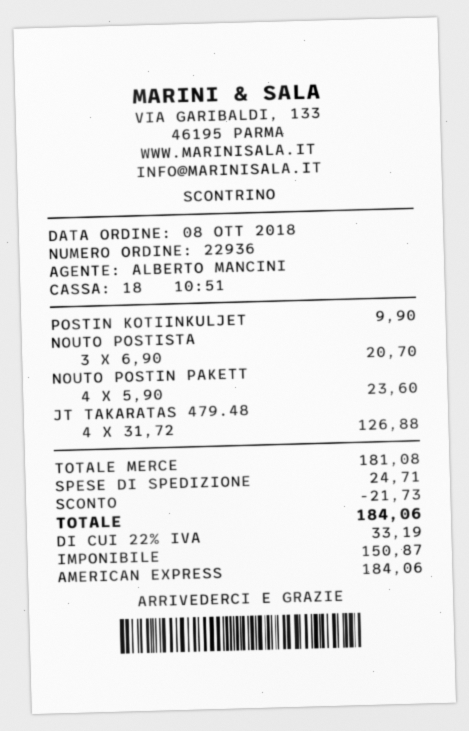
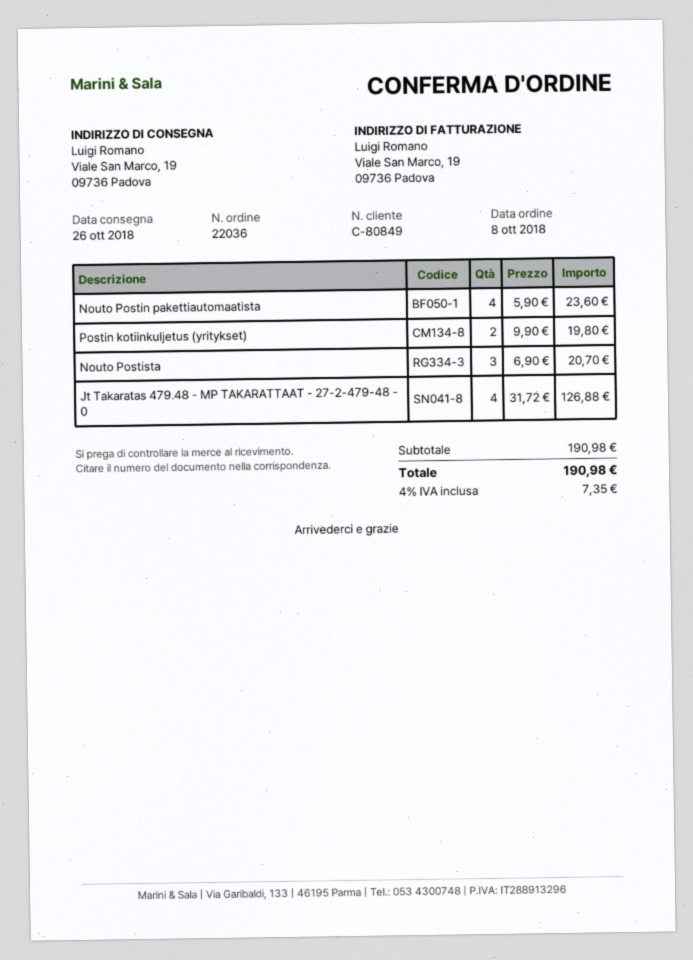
order number: 22936 -> 22036
POSTIN KOTIINKULJET: 1 x 9.90 = 9.90 -> 2 x 9.90 = 19.80
subtotal: 181.08 -> 190.98
discount: 21.73 -> none
shipping: 24.71 -> none
tax: 22% = 33.19 -> 4% = 7.35
total: 184.06 -> 190.98

